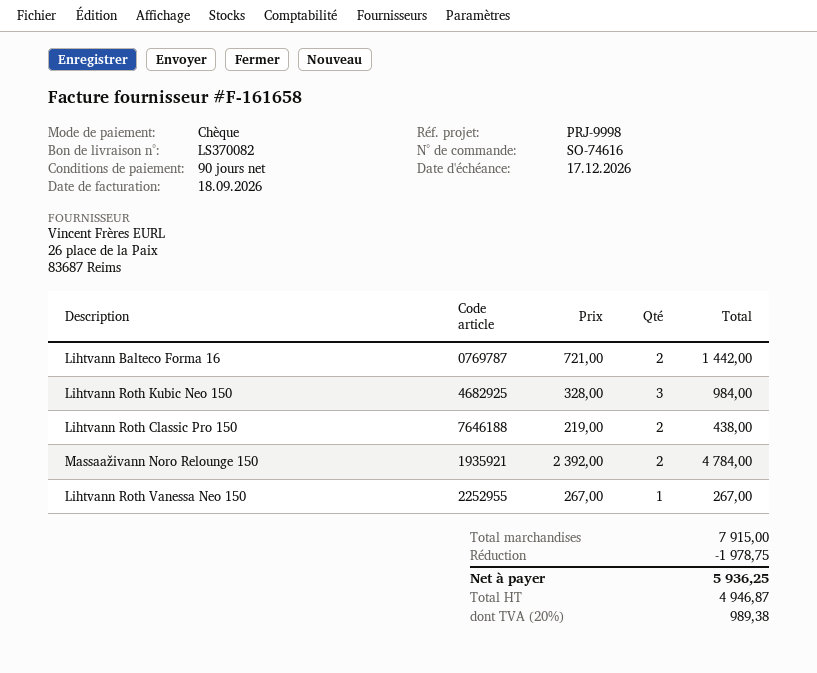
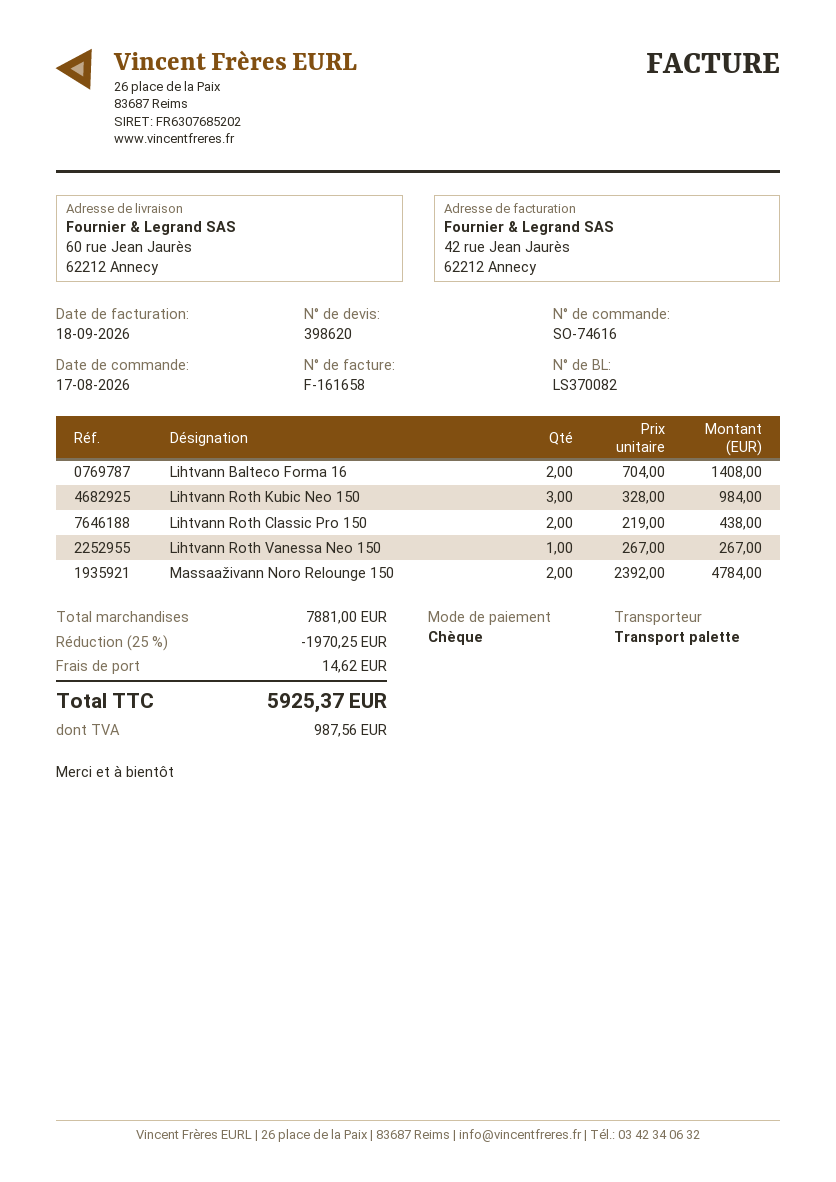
Lihtvann Balteco Forma 16: 2 x 721.00 = 1442.00 -> 2 x 704.00 = 1408.00
subtotal: 7915.00 -> 7881.00
discount: 1978.75 -> 1970.25
shipping: none -> 14.62
tax: 989.38 -> 987.56
total: 5936.25 -> 5925.37

